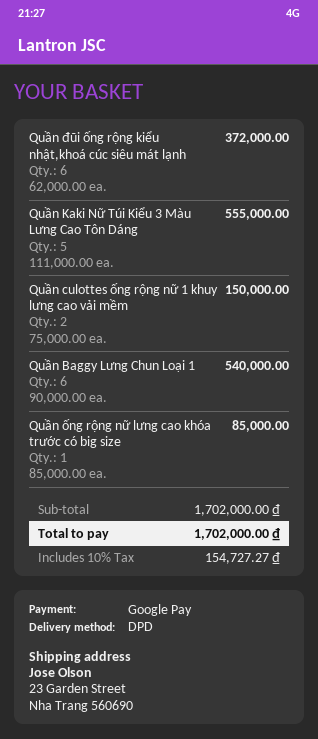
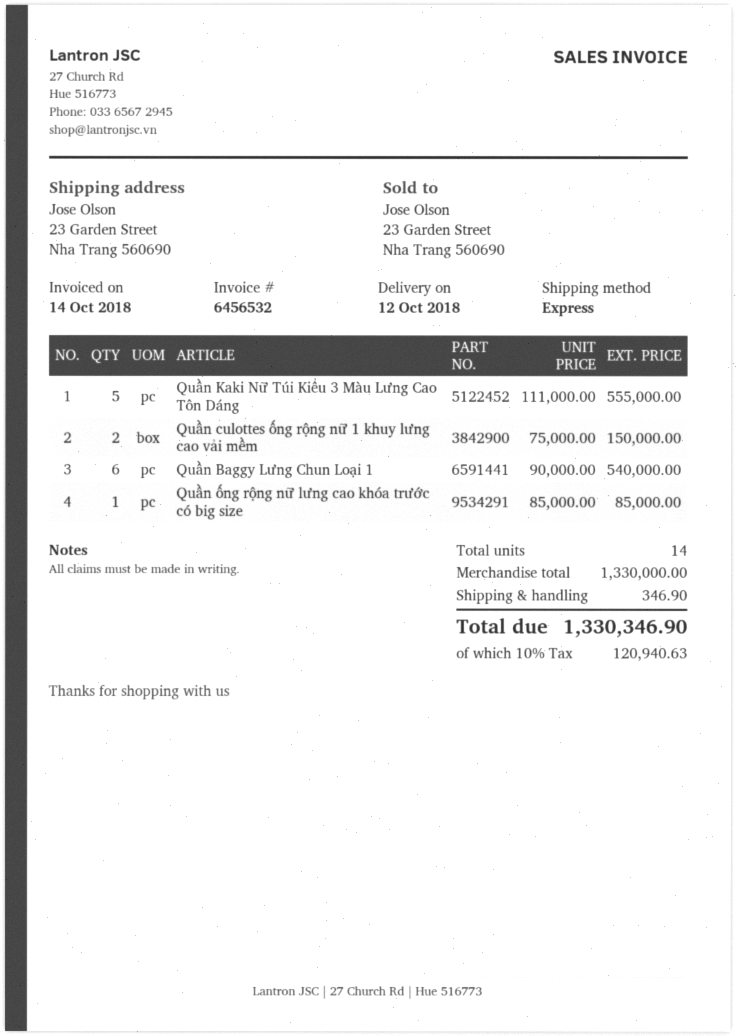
shipping method: DPD -> express
Quần đũi ống rộng kiểu nhật,khoá cúc siêu mát lạnh: 6 x 62000.00 = 372000.00 -> none
subtotal: 1702000.00 -> 1330000.00
shipping: none -> 346.90
tax: 10% = 154727.27 -> 10% = 120940.63
total: 1702000.00 -> 1330346.90

